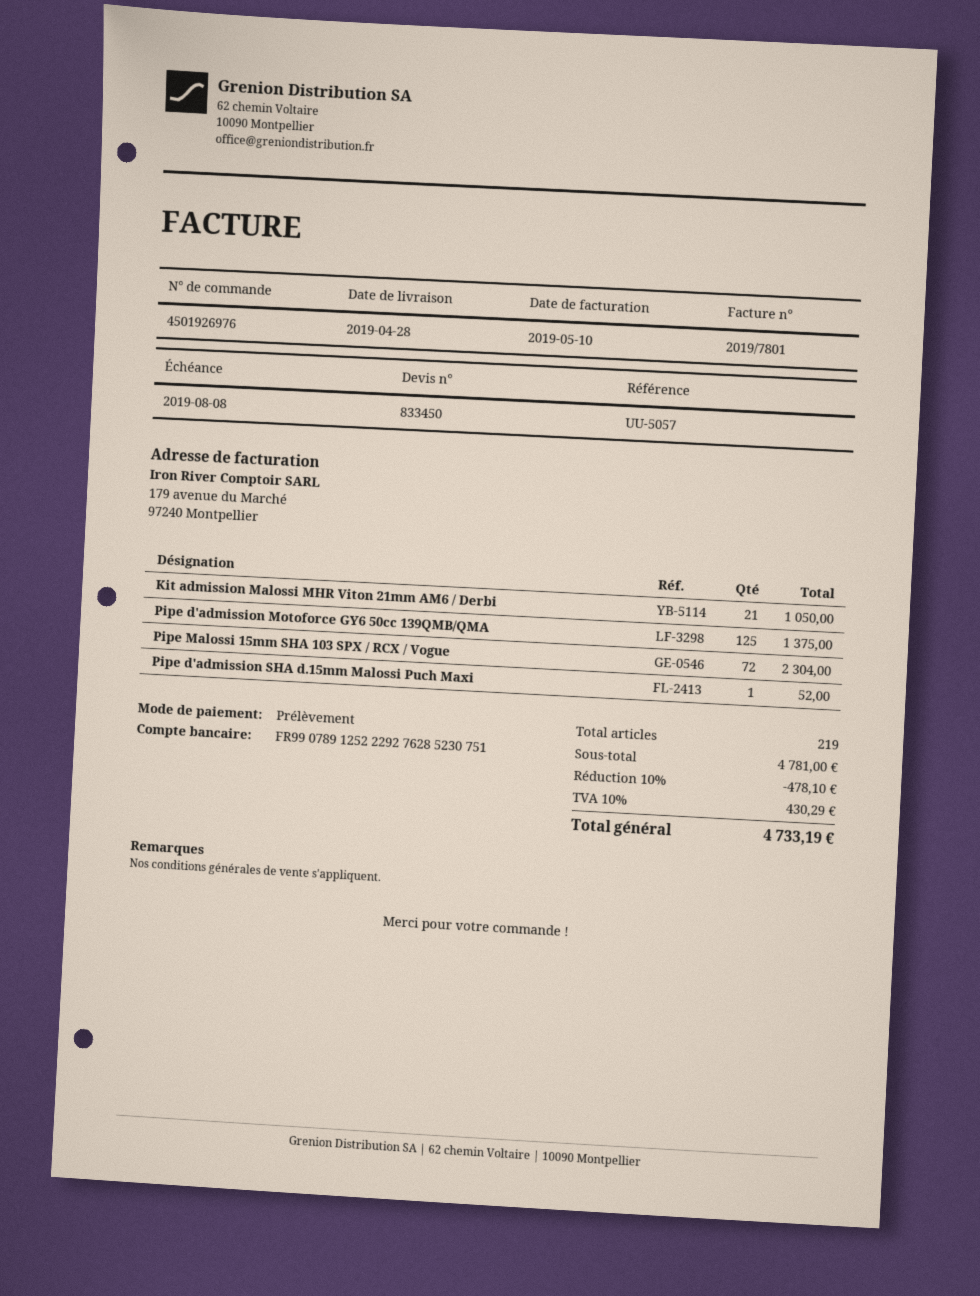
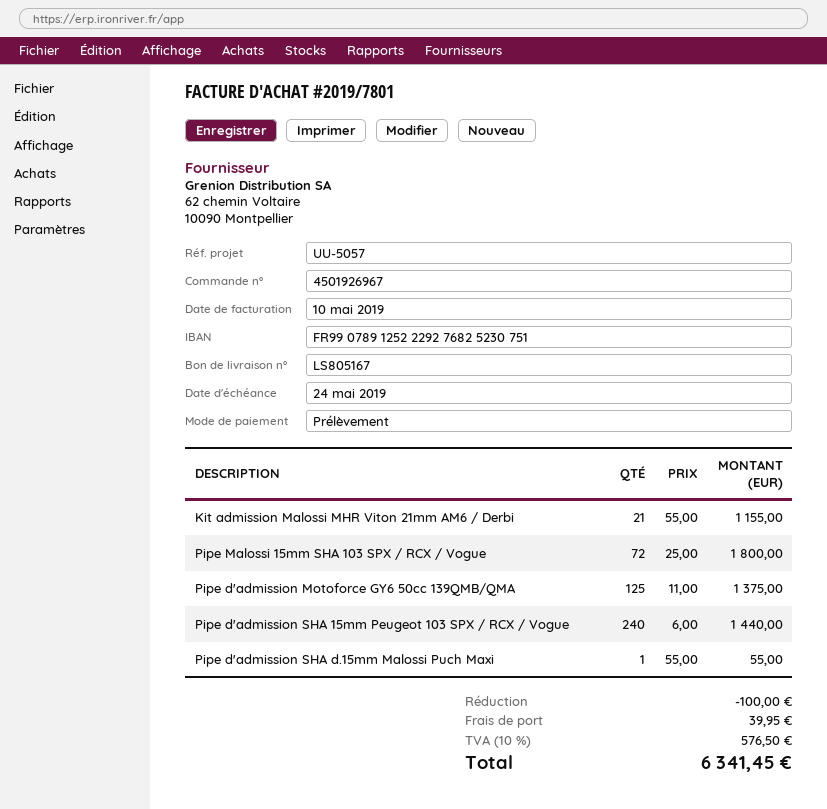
order number: 4501926976 -> 4501926967
due date: 2019-08-08 -> 2019-05-24
bank account: FR9907891252229276285230751 -> FR9907891252229276825230751
Kit admission Malossi MHR Viton 21mm AM6 / Derbi: 21 for 1050.00 -> 21 for 1155.00
Pipe Malossi 15mm SHA 103 SPX / RCX / Vogue: 72 for 2304.00 -> 72 for 1800.00
Pipe d'admission SHA d.15mm Malossi Puch Maxi: 1 for 52.00 -> 1 for 55.00
Pipe d'admission SHA 15mm Peugeot 103 SPX / RCX / Vogue: none -> 240 for 1440.00
discount: 478.10 -> 100.00
shipping: none -> 39.95
tax: 10% = 430.29 -> 10% = 576.50
total: 4733.19 -> 6341.45

